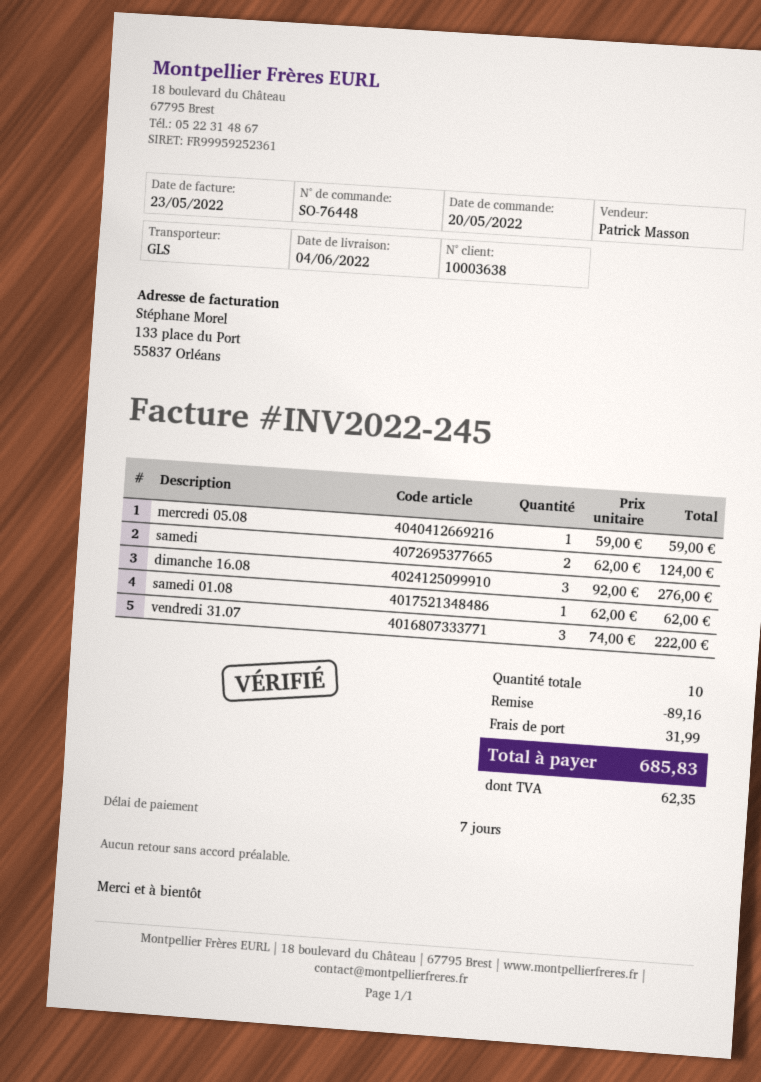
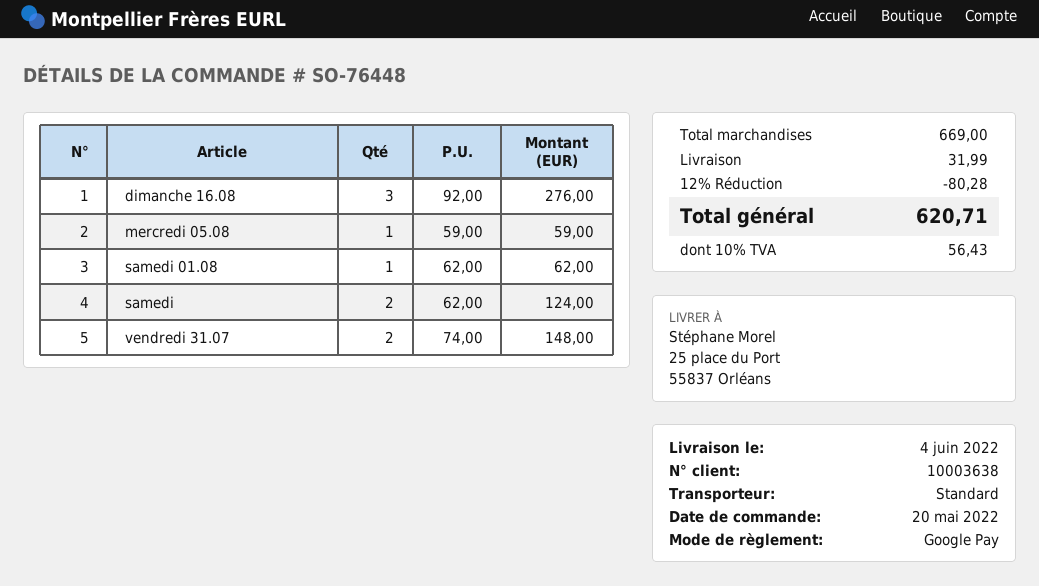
shipping method: GLS -> standard
vendredi 31.07: 3 x 74.00 = 222.00 -> 2 x 74.00 = 148.00
discount: 89.16 -> 80.28
tax: 62.35 -> 56.43
total: 685.83 -> 620.71

